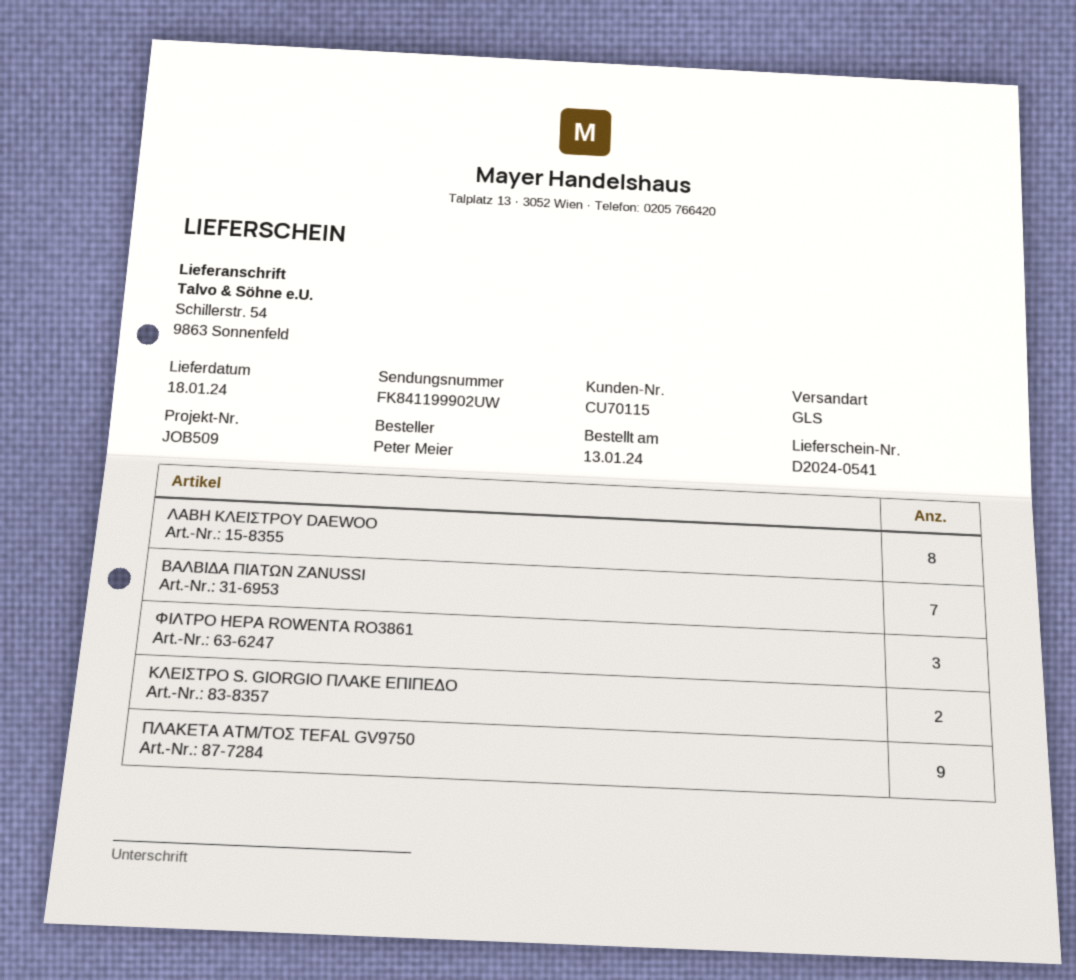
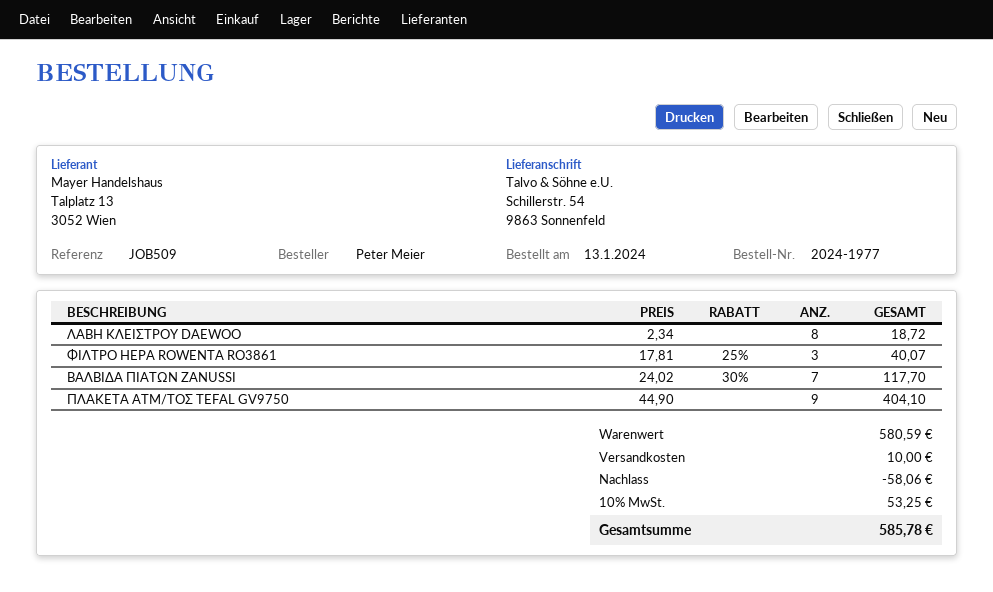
ΚΛΕΙΣΤΡΟ S. GIORGIO ΠΛΑΚΕ ΕΠΙΠΕΔΟ: 2 -> none

